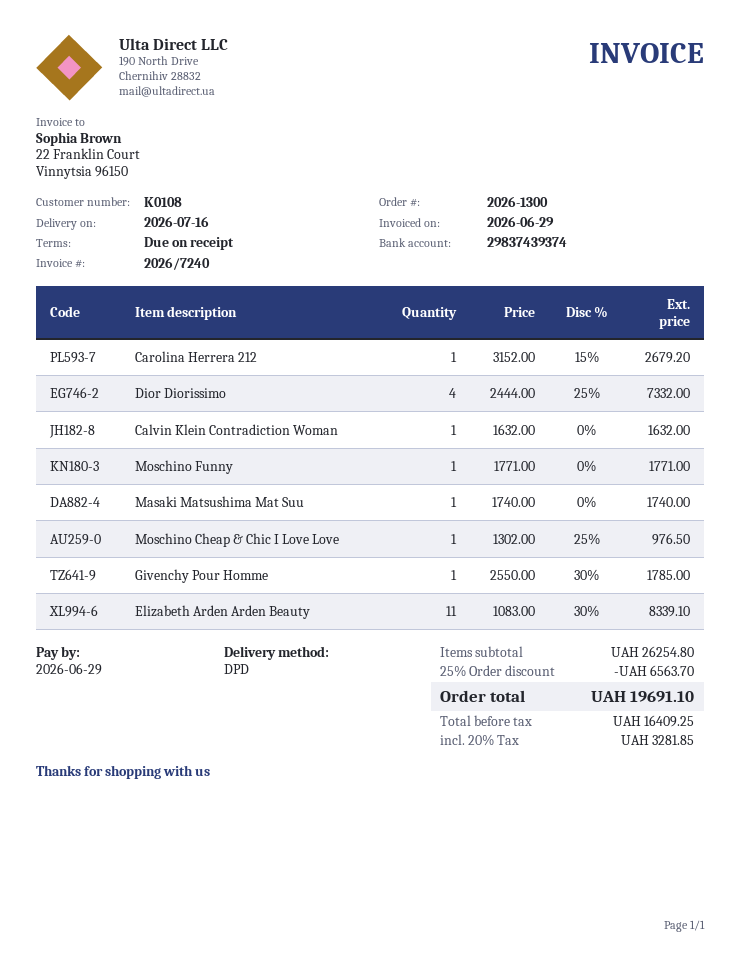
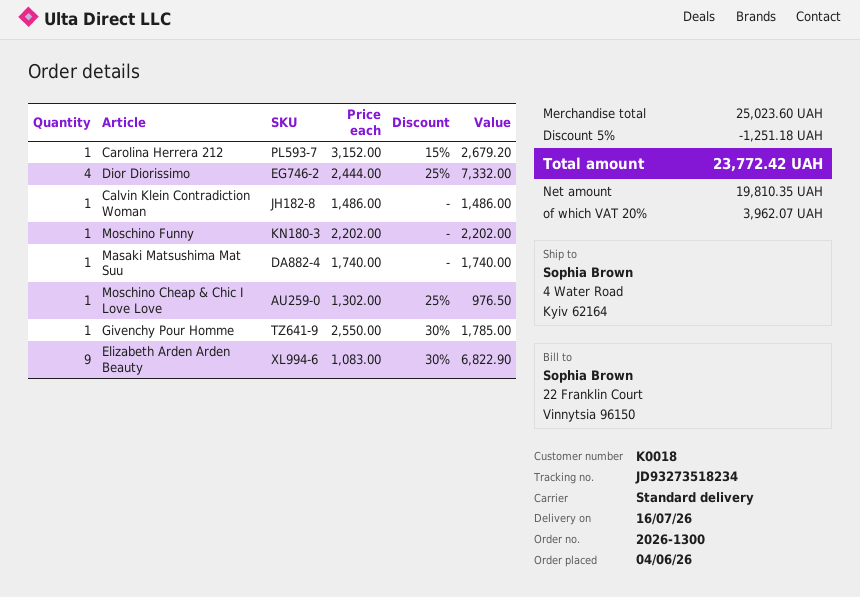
customer number: K0108 -> K0018
shipping method: DPD -> standard
Calvin Klein Contradiction Woman: 1 x 1632.00 = 1632.00 -> 1 x 1486.00 = 1486.00
Moschino Funny: 1 x 1771.00 = 1771.00 -> 1 x 2202.00 = 2202.00
Elizabeth Arden Arden Beauty: 11 x 1083.00 - 30% = 8339.10 -> 9 x 1083.00 - 30% = 6822.90
subtotal: 26254.80 -> 25023.60
discount: 25% = 6563.70 -> 5% = 1251.18
net: 16409.25 -> 19810.35
tax: 20% = 3281.85 -> 20% = 3962.07
total: 19691.10 -> 23772.42

